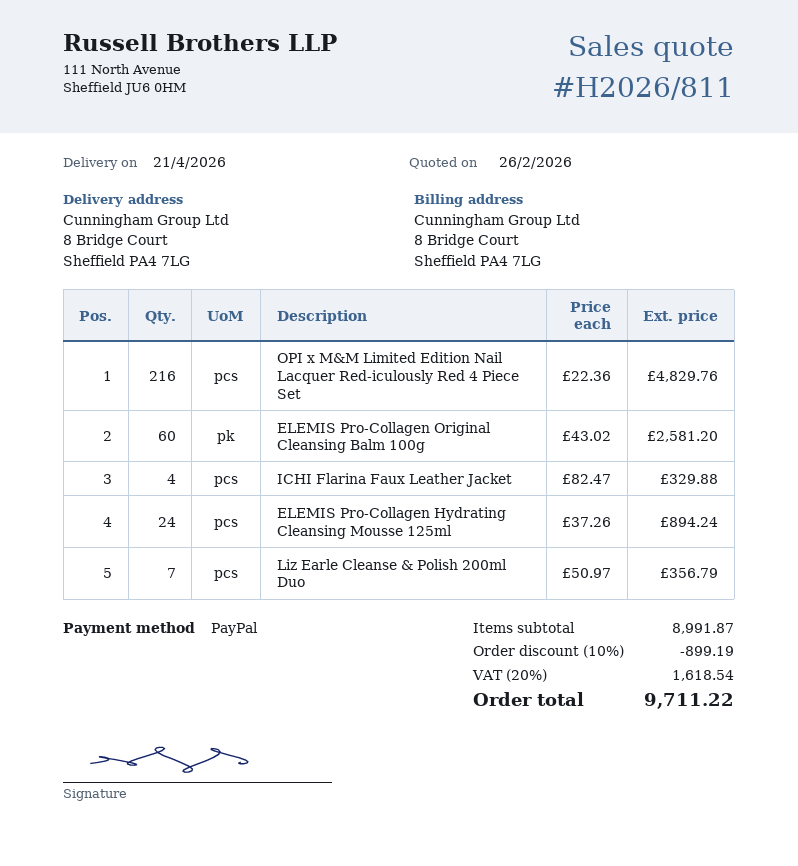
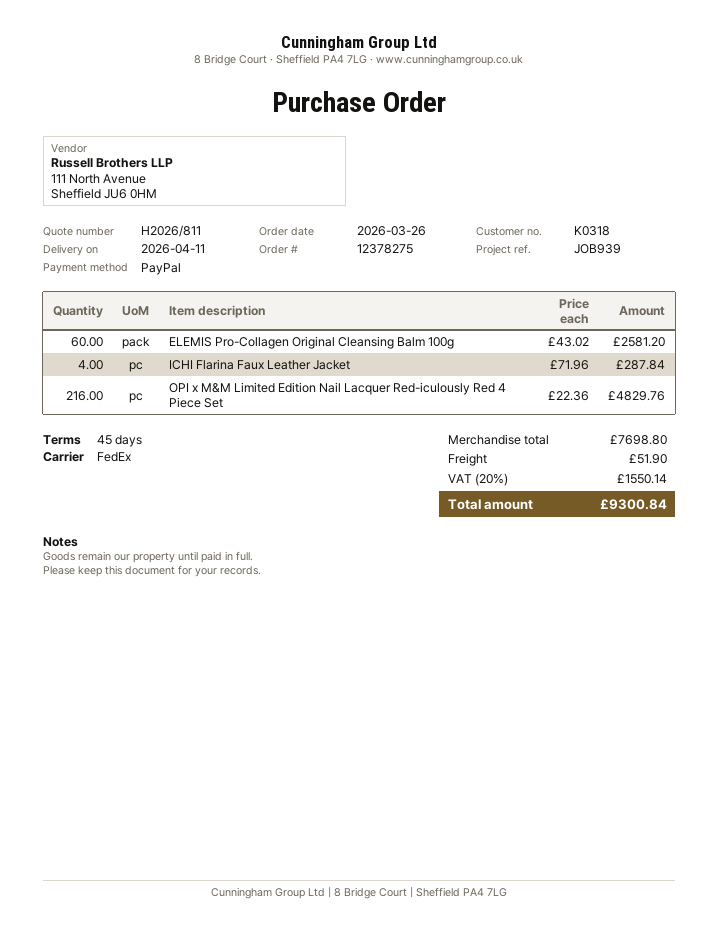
delivery date: 2026-04-21 -> 2026-04-11
ICHI Flarina Faux Leather Jacket: 4 x 82.47 = 329.88 -> 4 x 71.96 = 287.84
ELEMIS Pro-Collagen Hydrating Cleansing Mousse 125ml: 24 x 37.26 = 894.24 -> none
Liz Earle Cleanse & Polish 200ml Duo: 7 x 50.97 = 356.79 -> none
subtotal: 8991.87 -> 7698.80
discount: 10% = 899.19 -> none
shipping: none -> 51.90
tax: 20% = 1618.54 -> 20% = 1550.14
total: 9711.22 -> 9300.84

